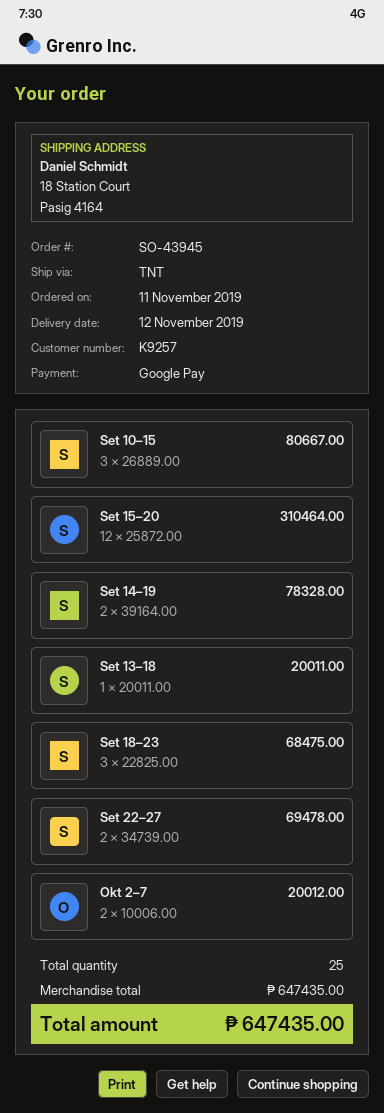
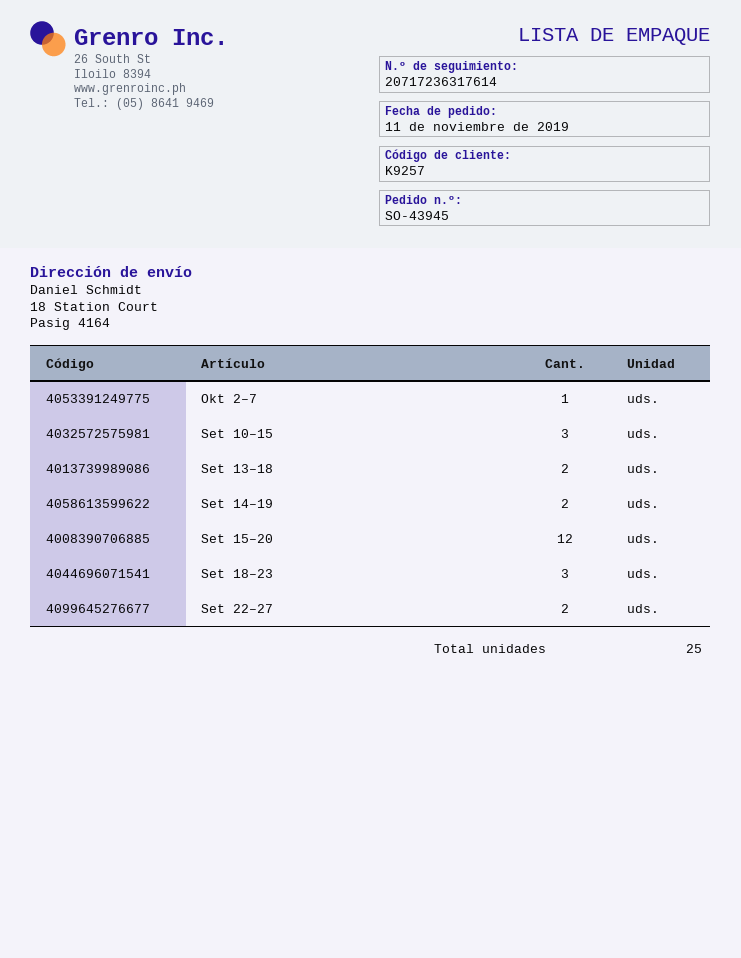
Set 13–18: 1 -> 2
Okt 2–7: 2 -> 1

